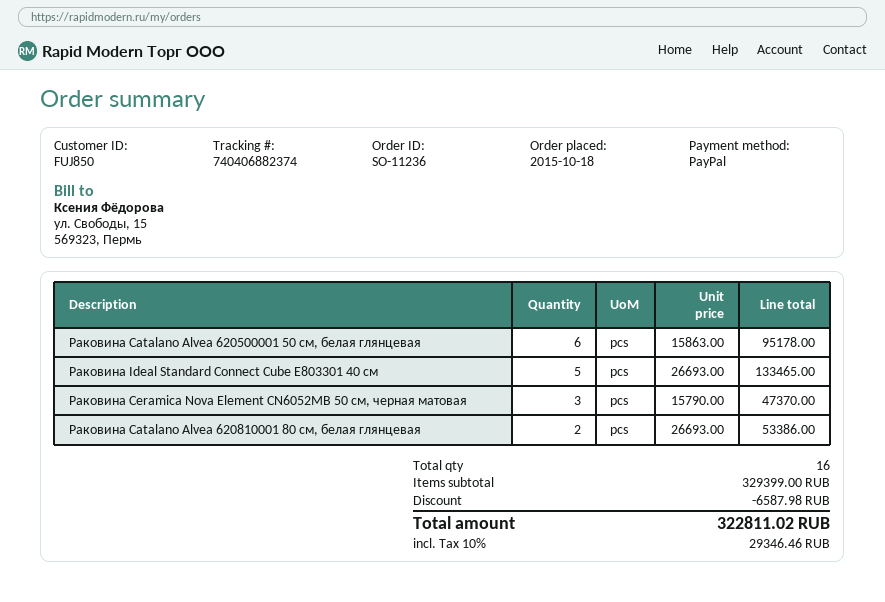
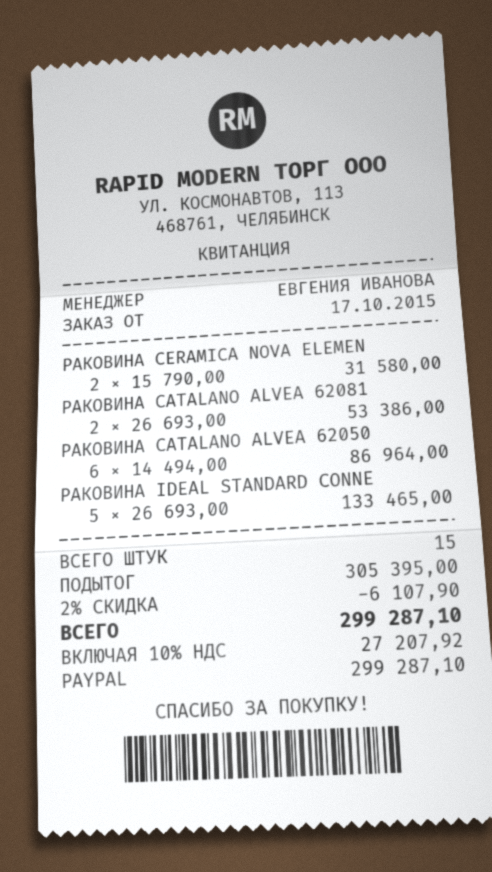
order date: 2015-10-18 -> 2015-10-17
Раковина Catalano Alvea 620500001 50 см, белая глянцевая: 6 x 15863.00 = 95178.00 -> 6 x 14494.00 = 86964.00
Раковина Ceramica Nova Element CN6052MB 50 см, черная матовая: 3 x 15790.00 = 47370.00 -> 2 x 15790.00 = 31580.00
total quantity: 16 -> 15
subtotal: 329399.00 -> 305395.00
discount: 6587.98 -> 6107.90
tax: 10% = 29346.46 -> 10% = 27207.92
total: 322811.02 -> 299287.10

